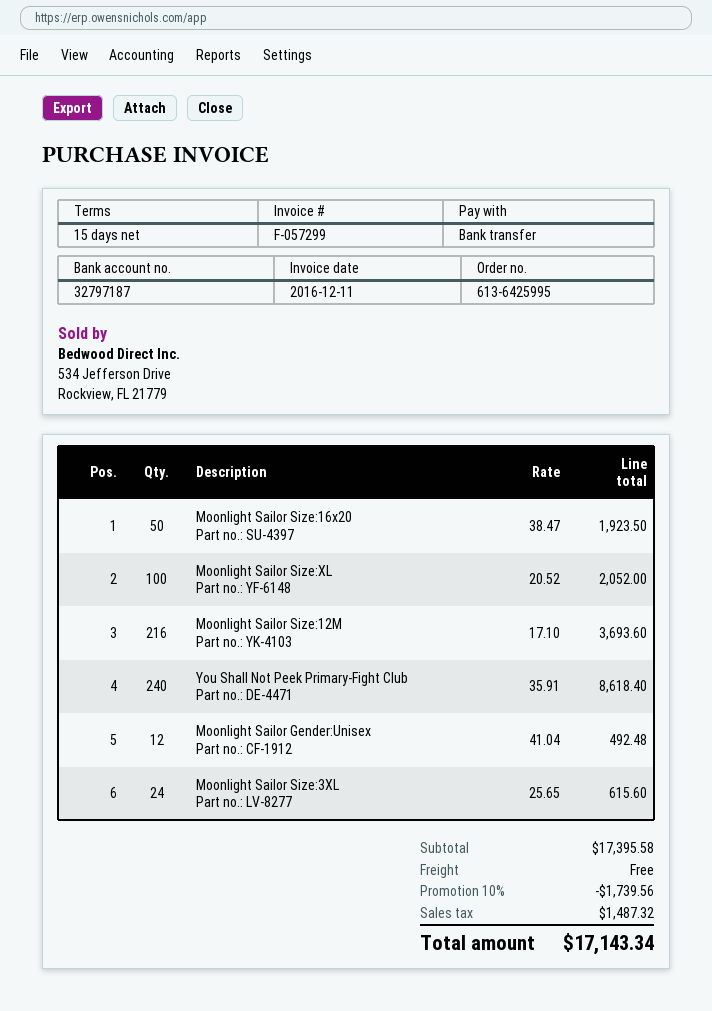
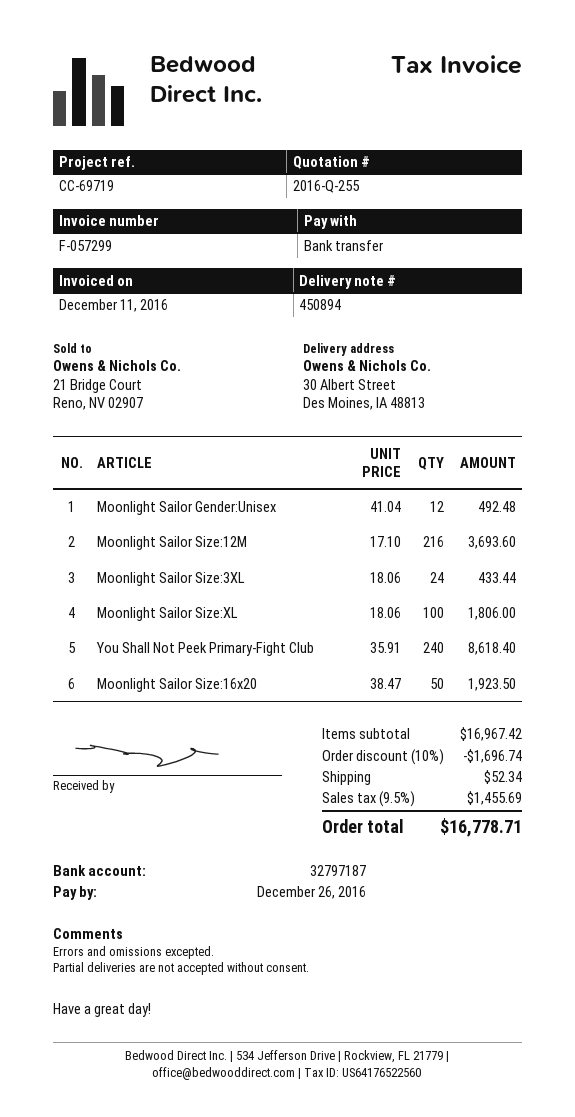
Moonlight Sailor Size:XL: 100 x 20.52 = 2052.00 -> 100 x 18.06 = 1806.00
Moonlight Sailor Size:3XL: 24 x 25.65 = 615.60 -> 24 x 18.06 = 433.44
subtotal: 17395.58 -> 16967.42
discount: 10% = 1739.56 -> 10% = 1696.74
shipping: 0.00 -> 52.34
tax: 1487.32 -> 1455.69
total: 17143.34 -> 16778.71

